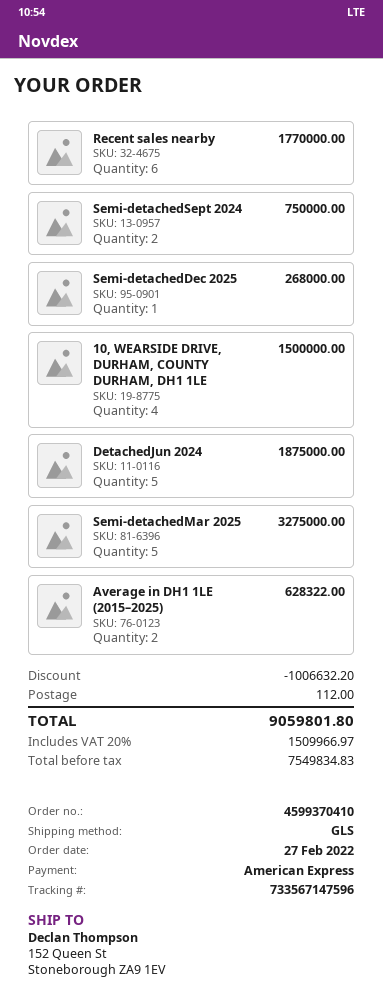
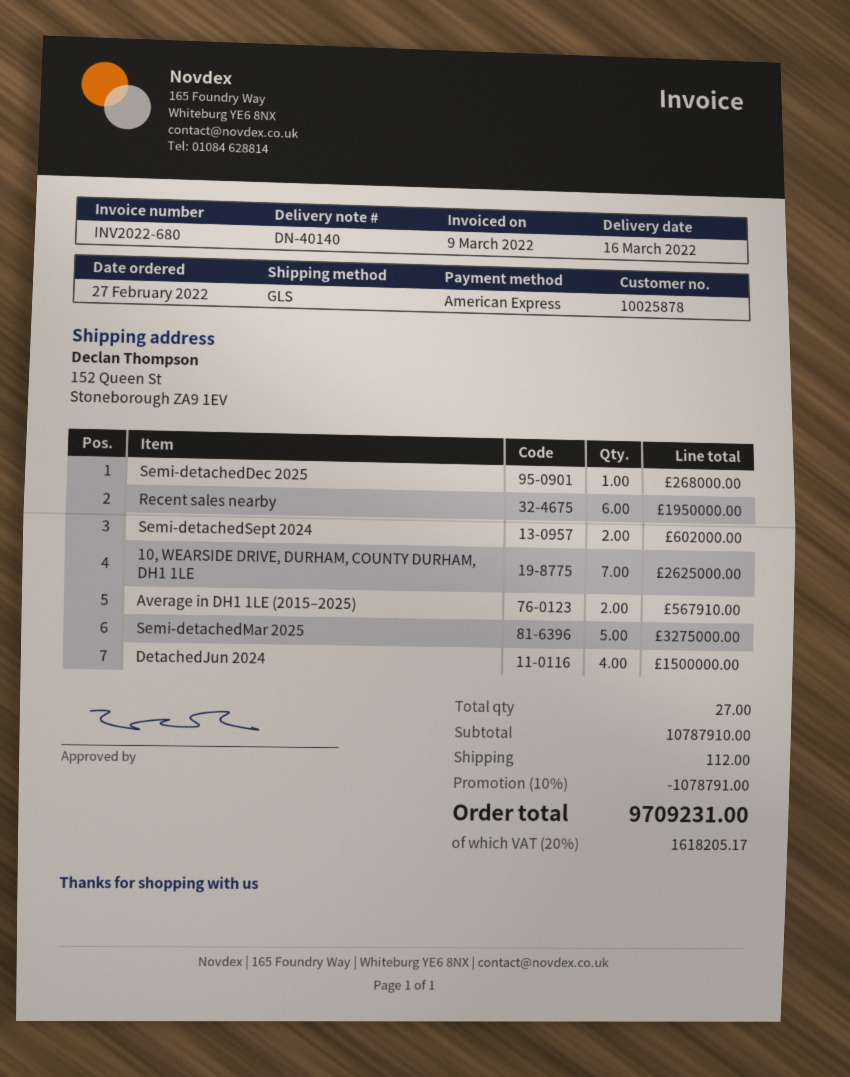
Recent sales nearby: 6 for 1770000.00 -> 6 for 1950000.00
Semi-detachedSept 2024: 2 for 750000.00 -> 2 for 602000.00
10, WEARSIDE DRIVE, DURHAM, COUNTY DURHAM, DH1 1LE: 4 for 1500000.00 -> 7 for 2625000.00
DetachedJun 2024: 5 for 1875000.00 -> 4 for 1500000.00
Average in DH1 1LE (2015–2025): 2 for 628322.00 -> 2 for 567910.00
discount: 1006632.20 -> 1078791.00
tax: 20% = 1509966.97 -> 20% = 1618205.17
total: 9059801.80 -> 9709231.00

